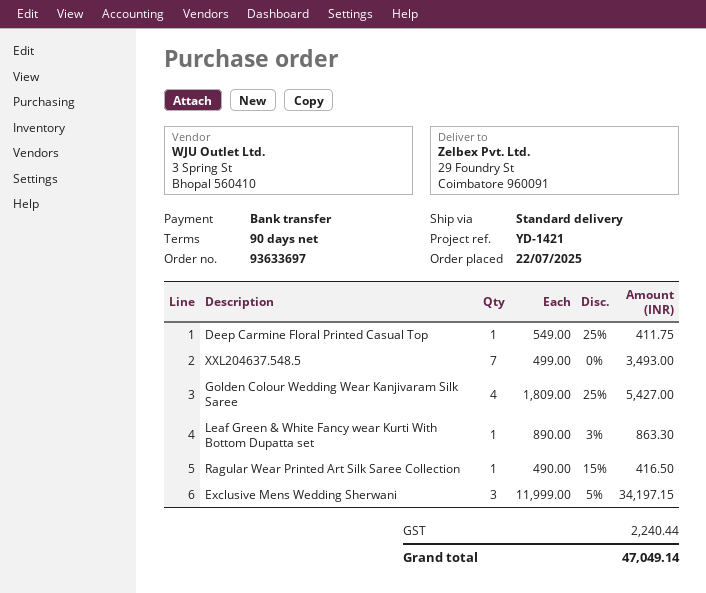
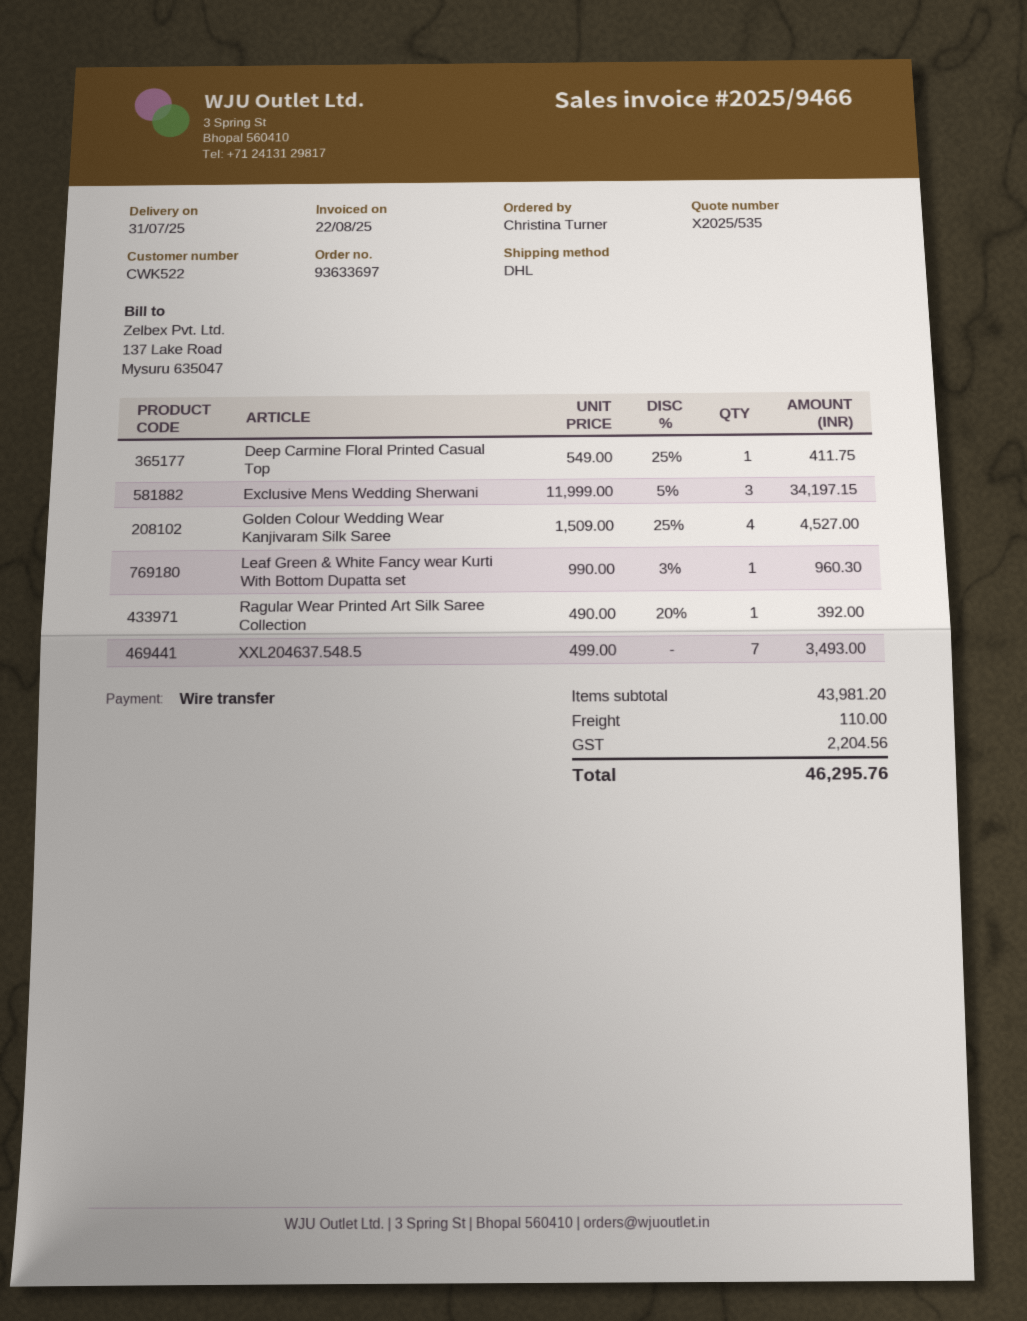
shipping method: standard -> DHL
Golden Colour Wedding Wear Kanjivaram Silk Saree: 4 x 1809.00 - 25% = 5427.00 -> 4 x 1509.00 - 25% = 4527.00
Leaf Green & White Fancy wear Kurti With Bottom Dupatta set: 1 x 890.00 - 3% = 863.30 -> 1 x 990.00 - 3% = 960.30
Ragular Wear Printed Art Silk Saree Collection: 1 x 490.00 - 15% = 416.50 -> 1 x 490.00 - 20% = 392.00
shipping: none -> 110.00
tax: 2240.44 -> 2204.56
total: 47049.14 -> 46295.76

